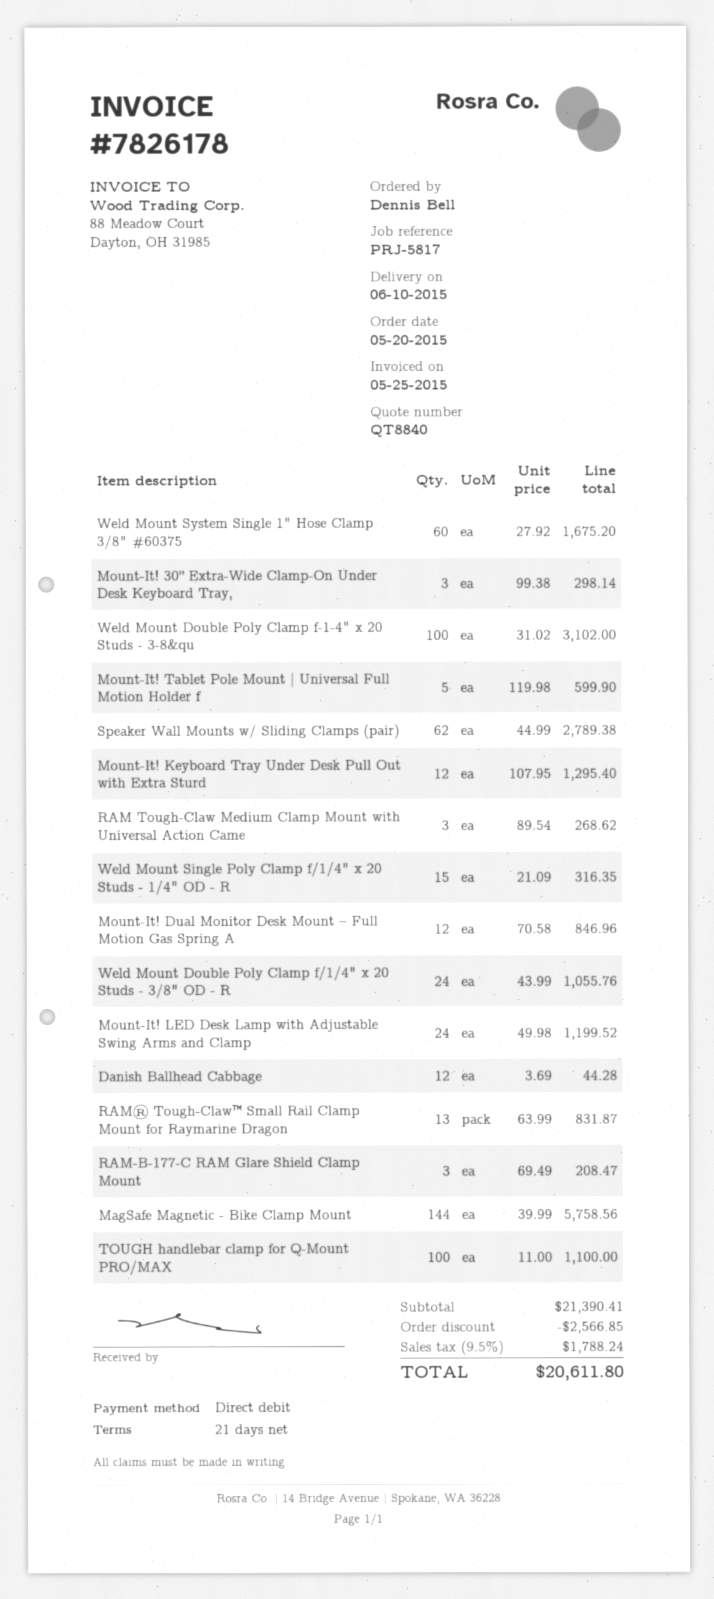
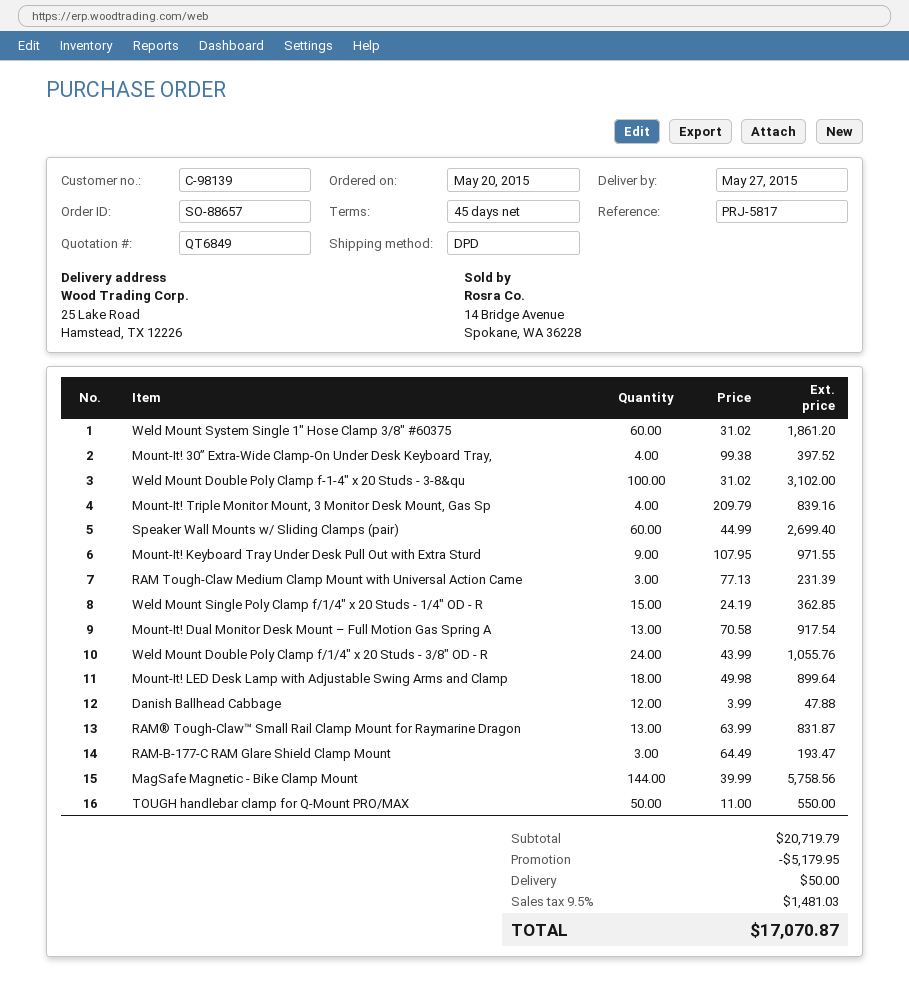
quote number: QT8840 -> QT6849
delivery date: 2015-06-10 -> 2015-05-27
payment terms: 21 days -> 45 days
Weld Mount System Single 1" Hose Clamp 3/8" #60375: 60 x 27.92 = 1675.20 -> 60 x 31.02 = 1861.20
Mount-It! 30” Extra-Wide Clamp-On Under Desk Keyboard Tray,: 3 x 99.38 = 298.14 -> 4 x 99.38 = 397.52
Mount-It! Tablet Pole Mount | Universal Full Motion Holder f: 5 x 119.98 = 599.90 -> none
Speaker Wall Mounts w/ Sliding Clamps (pair): 62 x 44.99 = 2789.38 -> 60 x 44.99 = 2699.40
Mount-It! Keyboard Tray Under Desk Pull Out with Extra Sturd: 12 x 107.95 = 1295.40 -> 9 x 107.95 = 971.55
RAM Tough-Claw Medium Clamp Mount with Universal Action Came: 3 x 89.54 = 268.62 -> 3 x 77.13 = 231.39
Weld Mount Single Poly Clamp f/1/4" x 20 Studs - 1/4" OD - R: 15 x 21.09 = 316.35 -> 15 x 24.19 = 362.85
Mount-It! Dual Monitor Desk Mount – Full Motion Gas Spring A: 12 x 70.58 = 846.96 -> 13 x 70.58 = 917.54
Mount-It! LED Desk Lamp with Adjustable Swing Arms and Clamp: 24 x 49.98 = 1199.52 -> 18 x 49.98 = 899.64
Danish Ballhead Cabbage: 12 x 3.69 = 44.28 -> 12 x 3.99 = 47.88
RAM-B-177-C RAM Glare Shield Clamp Mount: 3 x 69.49 = 208.47 -> 3 x 64.49 = 193.47
TOUGH handlebar clamp for Q-Mount PRO/MAX: 100 x 11.00 = 1100.00 -> 50 x 11.00 = 550.00
Mount-It! Triple Monitor Mount, 3 Monitor Desk Mount, Gas Sp: none -> 4 x 209.79 = 839.16
subtotal: 21390.41 -> 20719.79
discount: 2566.85 -> 5179.95
shipping: none -> 50.00
tax: 9.5% = 1788.24 -> 9.5% = 1481.03
total: 20611.80 -> 17070.87

